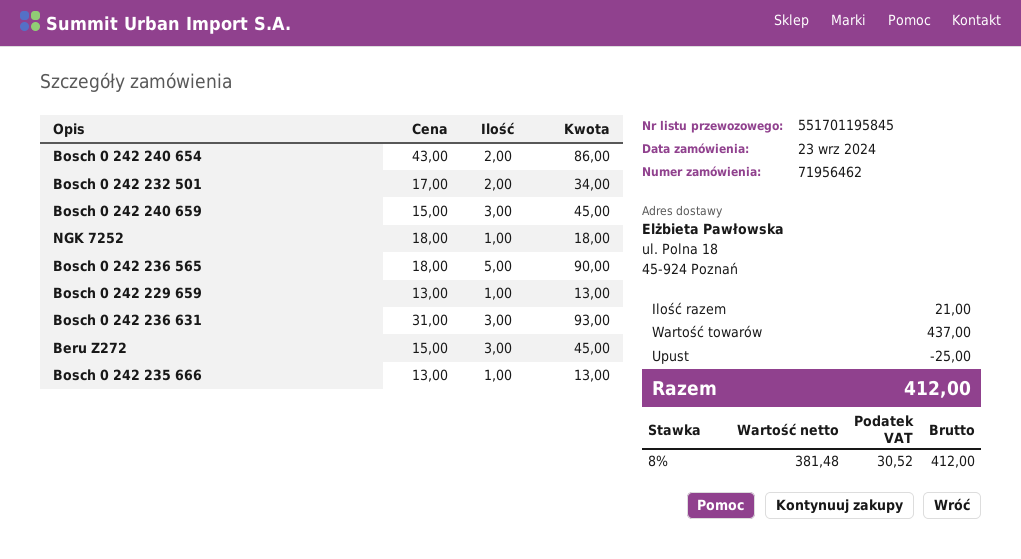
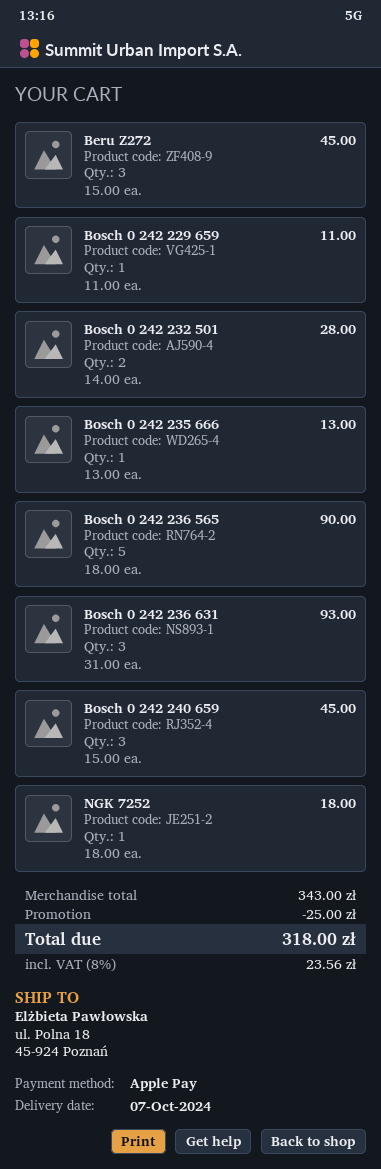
Bosch 0 242 240 654: 2 x 43.00 = 86.00 -> none
Bosch 0 242 232 501: 2 x 17.00 = 34.00 -> 2 x 14.00 = 28.00
Bosch 0 242 229 659: 1 x 13.00 = 13.00 -> 1 x 11.00 = 11.00
subtotal: 437.00 -> 343.00
tax: 8% = 30.52 -> 8% = 23.56
total: 412.00 -> 318.00

